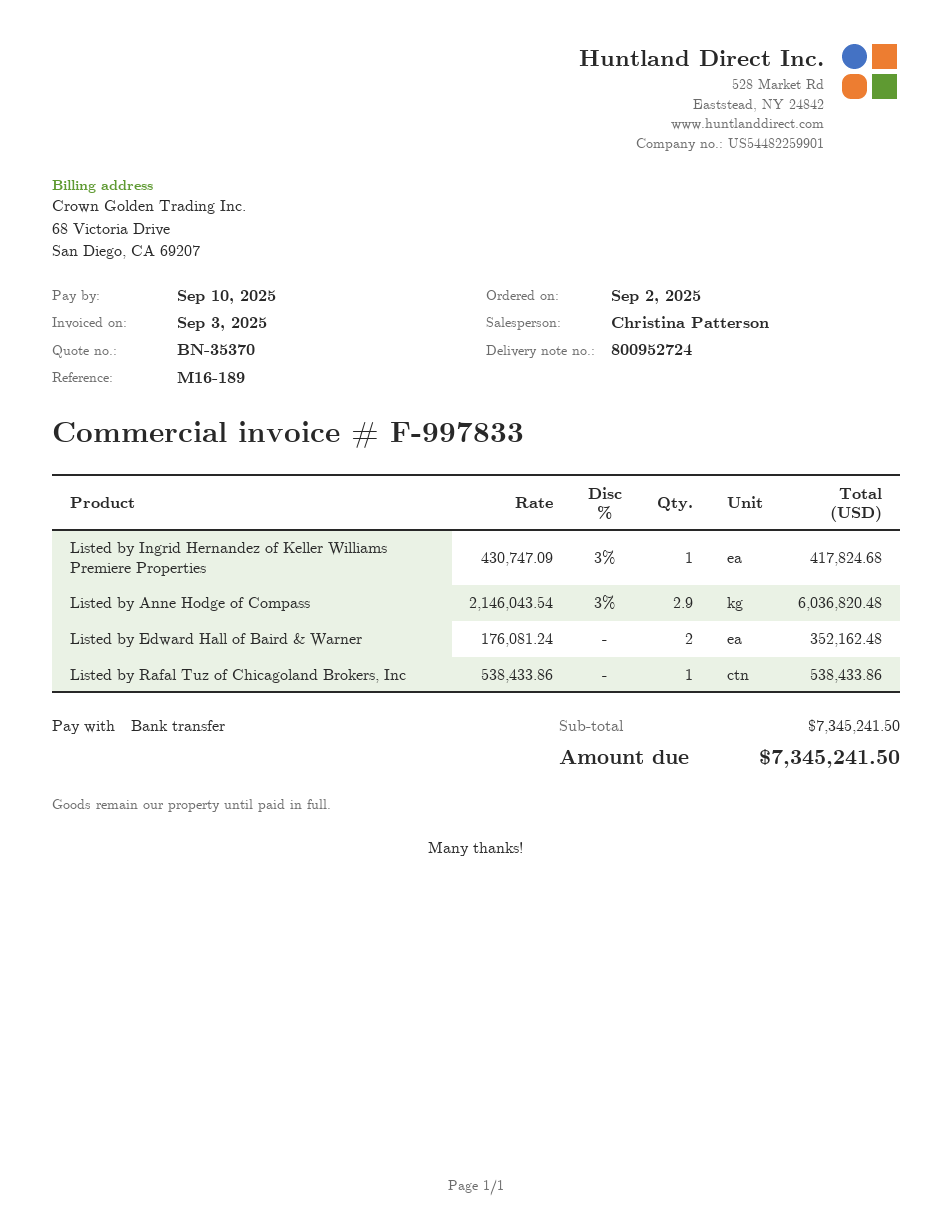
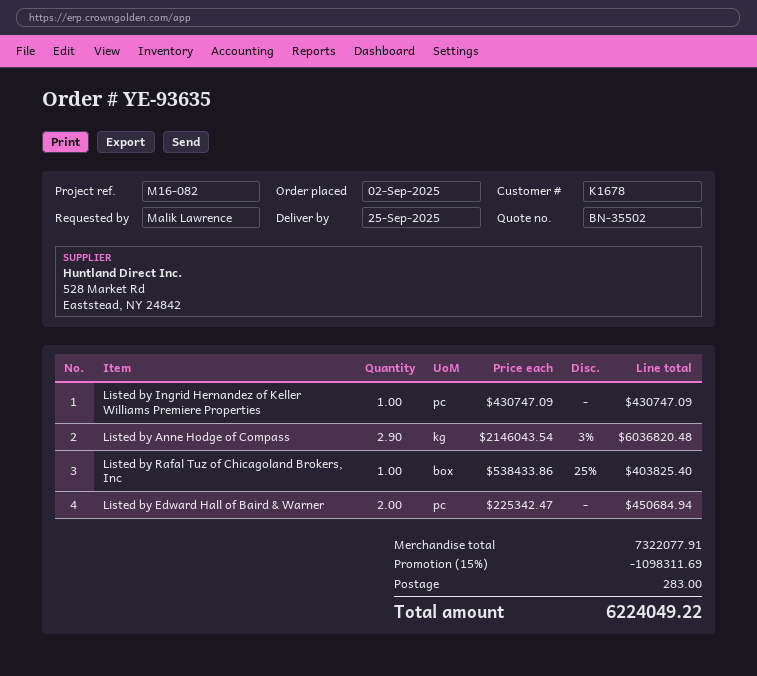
quote number: BN-35370 -> BN-35502
reference: M16-189 -> M16-082
Listed by Ingrid Hernandez of Keller Williams Premiere Properties: 1 x 430747.09 - 3% = 417824.68 -> 1 x 430747.09 = 430747.09
Listed by Edward Hall of Baird & Warner: 2 x 176081.24 = 352162.48 -> 2 x 225342.47 = 450684.94
Listed by Rafal Tuz of Chicagoland Brokers, Inc: 1 x 538433.86 = 538433.86 -> 1 x 538433.86 - 25% = 403825.40
subtotal: 7345241.50 -> 7322077.91
discount: none -> 15% = 1098311.69
shipping: none -> 283.00
total: 7345241.50 -> 6224049.22

